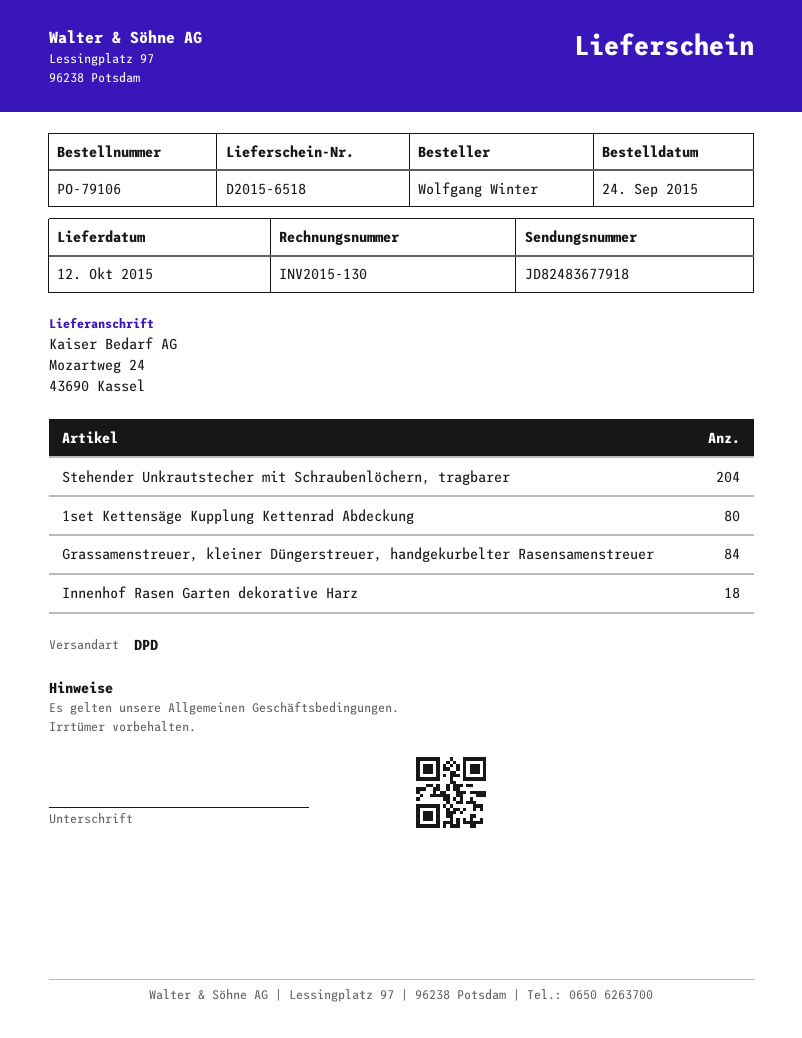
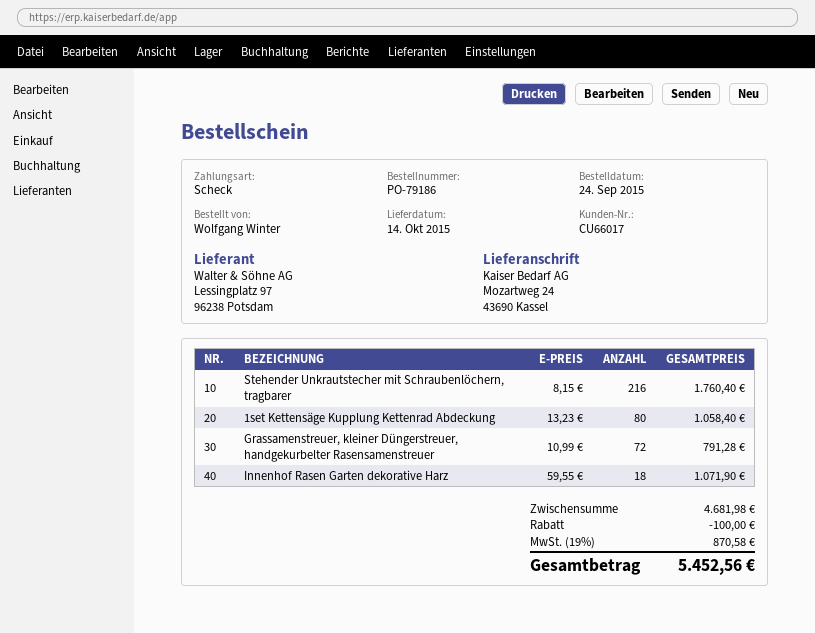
order number: PO-79106 -> PO-79186
delivery date: 2015-10-12 -> 2015-10-14
Stehender Unkrautstecher mit Schraubenlöchern, tragbarer: 204 -> 216
Grassamenstreuer, kleiner Düngerstreuer, handgekurbelter Rasensamenstreuer: 84 -> 72

